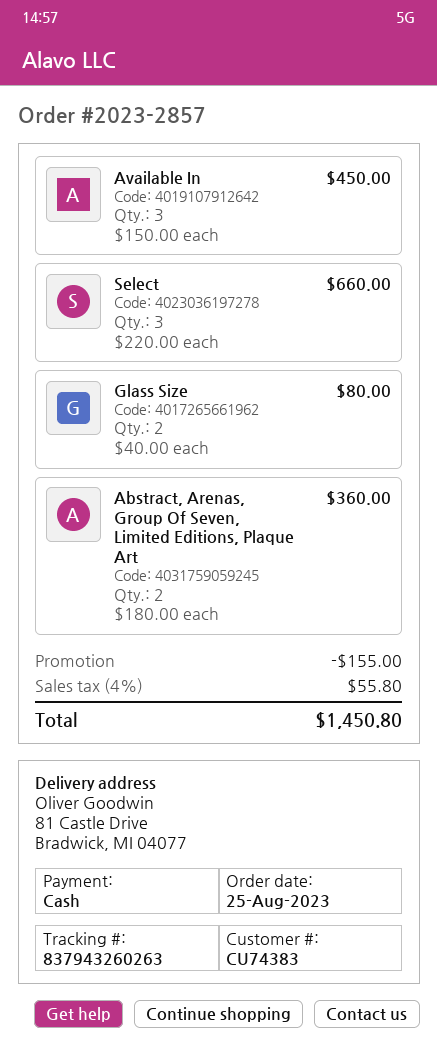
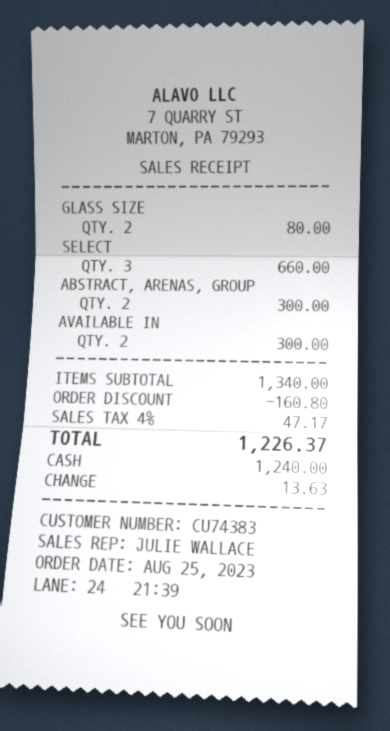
Available In: 3 for 450.00 -> 2 for 300.00
Abstract, Arenas, Group Of Seven, Limited Editions, Plaque Art: 2 for 360.00 -> 2 for 300.00
discount: 155.00 -> 160.80
tax: 4% = 55.80 -> 4% = 47.17
total: 1450.80 -> 1226.37

